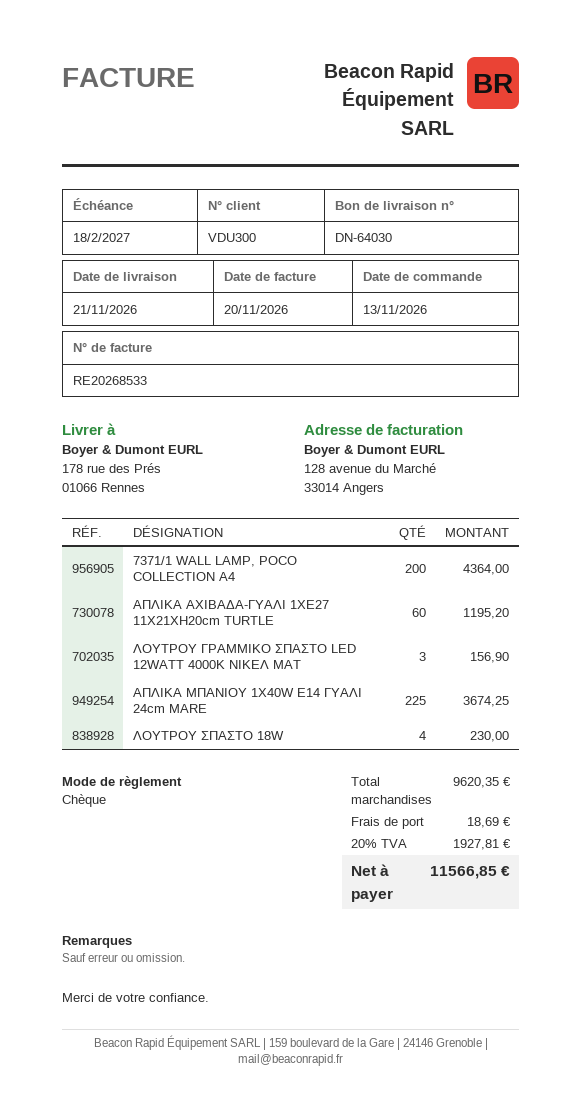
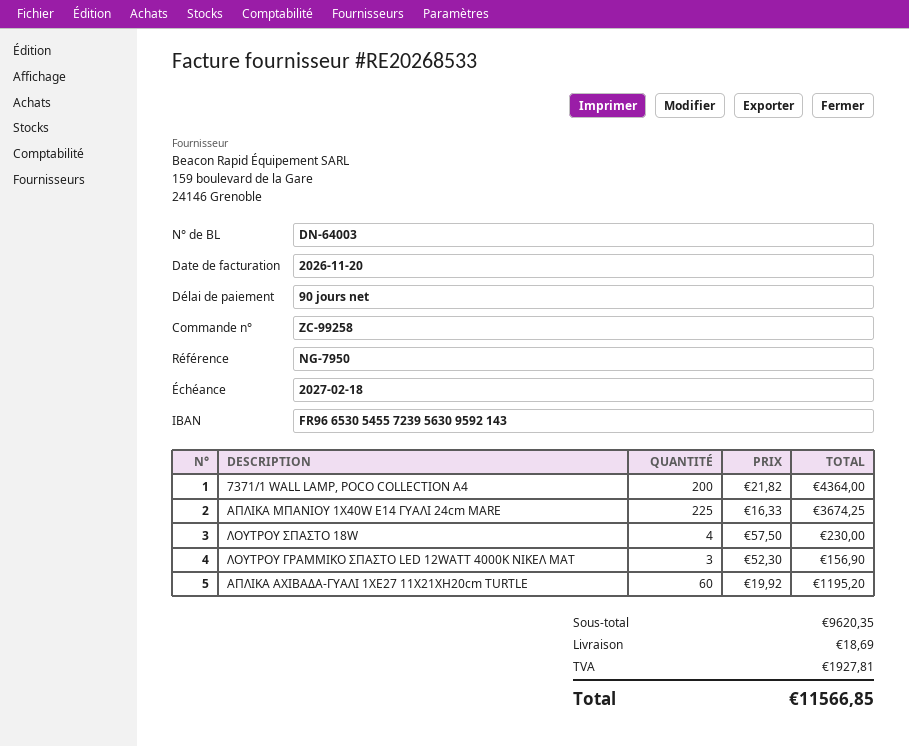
delivery note number: DN-64030 -> DN-64003

